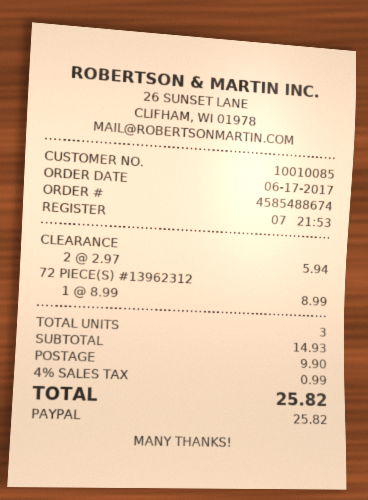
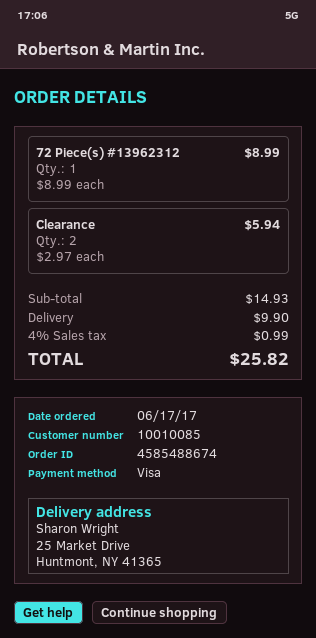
payment method: PayPal -> Visa

